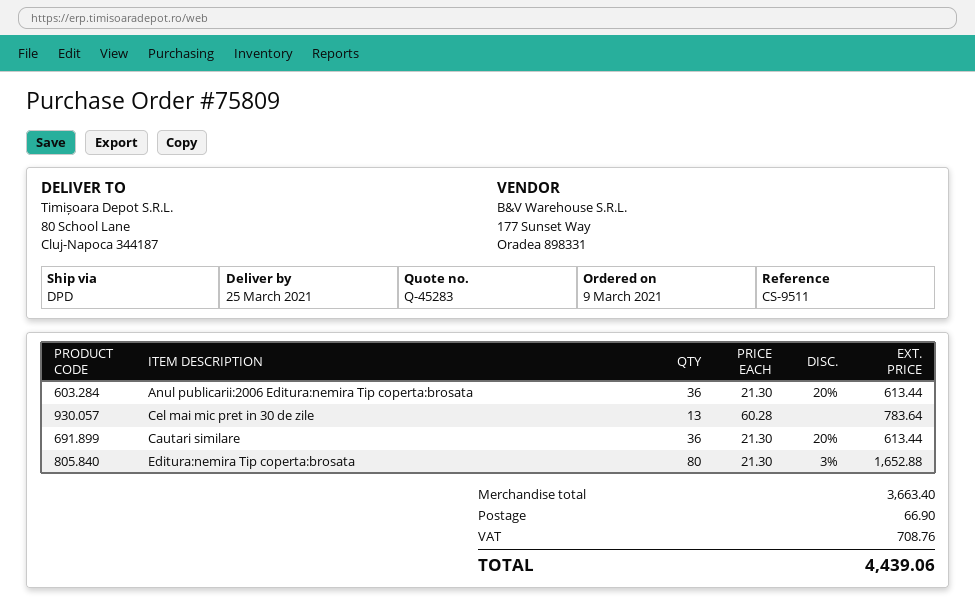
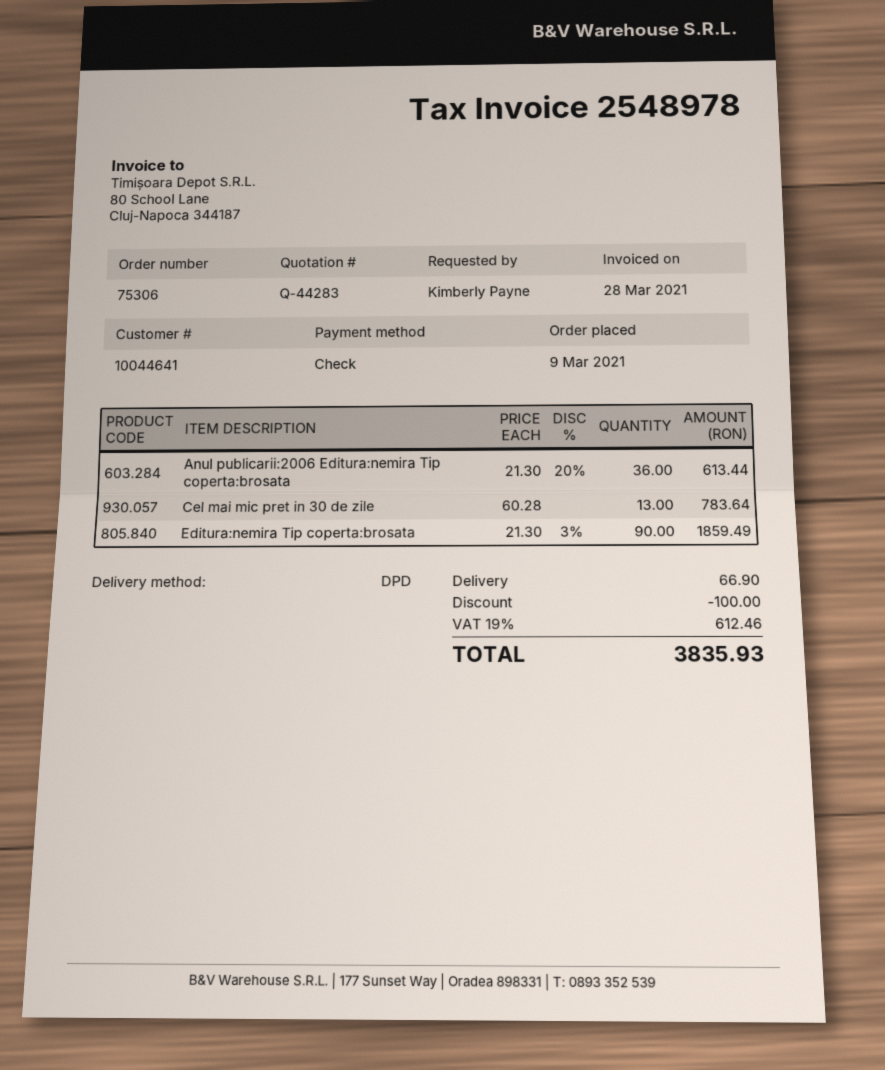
quote number: Q-45283 -> Q-44283
order number: 75809 -> 75306
Cautari similare: 36 x 21.30 - 20% = 613.44 -> none
Editura:nemira Tip coperta:brosata: 80 x 21.30 - 3% = 1652.88 -> 90 x 21.30 - 3% = 1859.49
discount: none -> 100.00
tax: 708.76 -> 612.46
total: 4439.06 -> 3835.93

